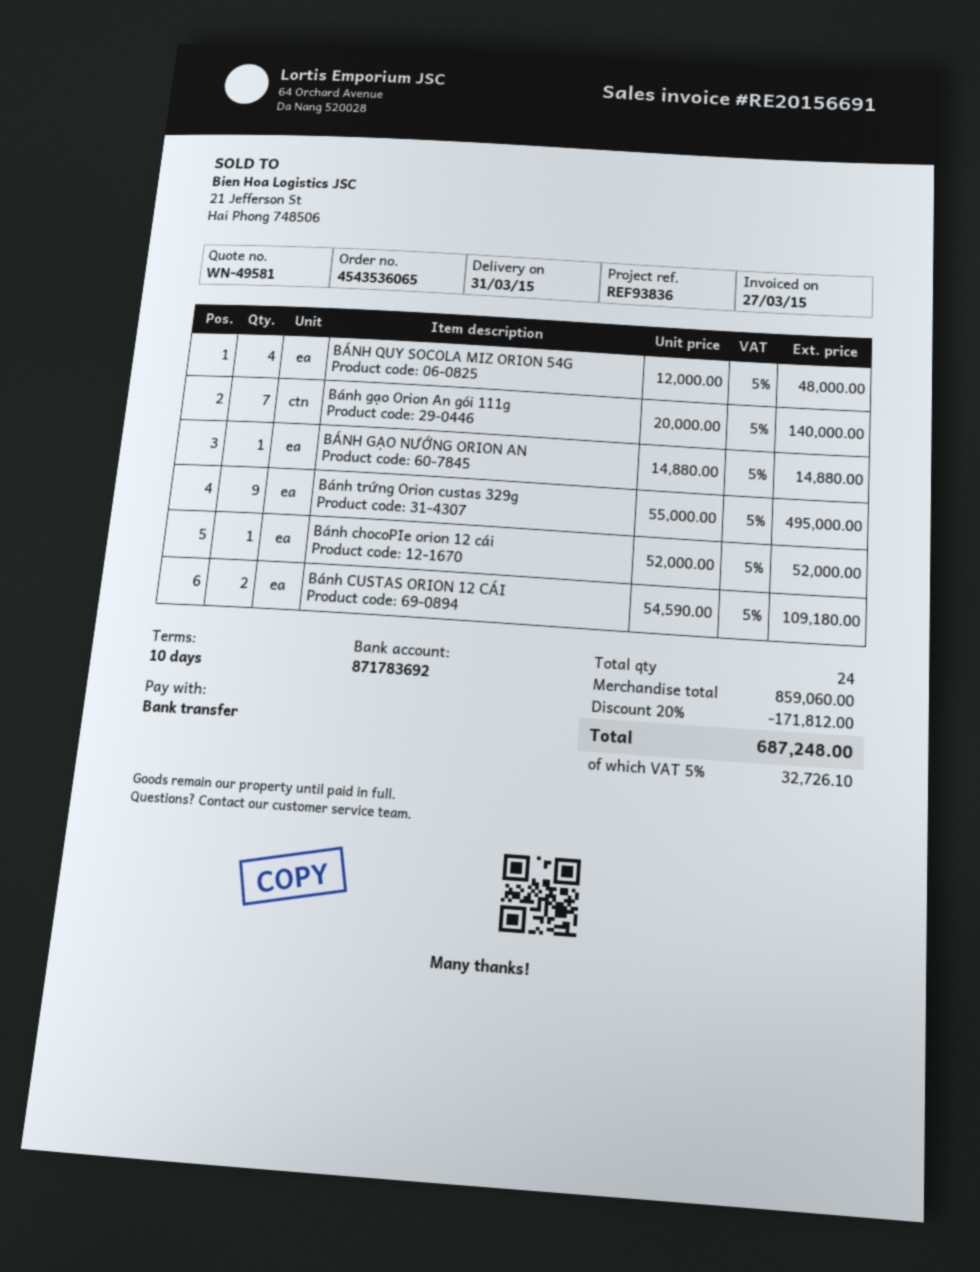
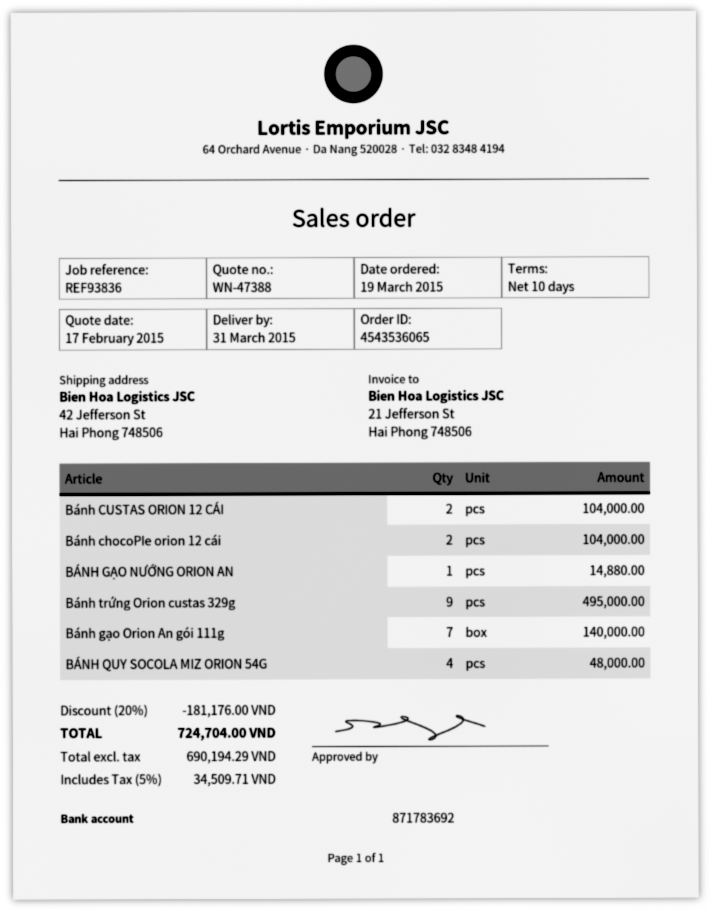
quote number: WN-49581 -> WN-47388
Bánh chocoPIe orion 12 cái: 1 for 52000.00 -> 2 for 104000.00
Bánh CUSTAS ORION 12 CÁI: 2 for 109180.00 -> 2 for 104000.00
discount: 20% = 171812.00 -> 20% = 181176.00
tax: 5% = 32726.10 -> 5% = 34509.71
total: 687248.00 -> 724704.00

